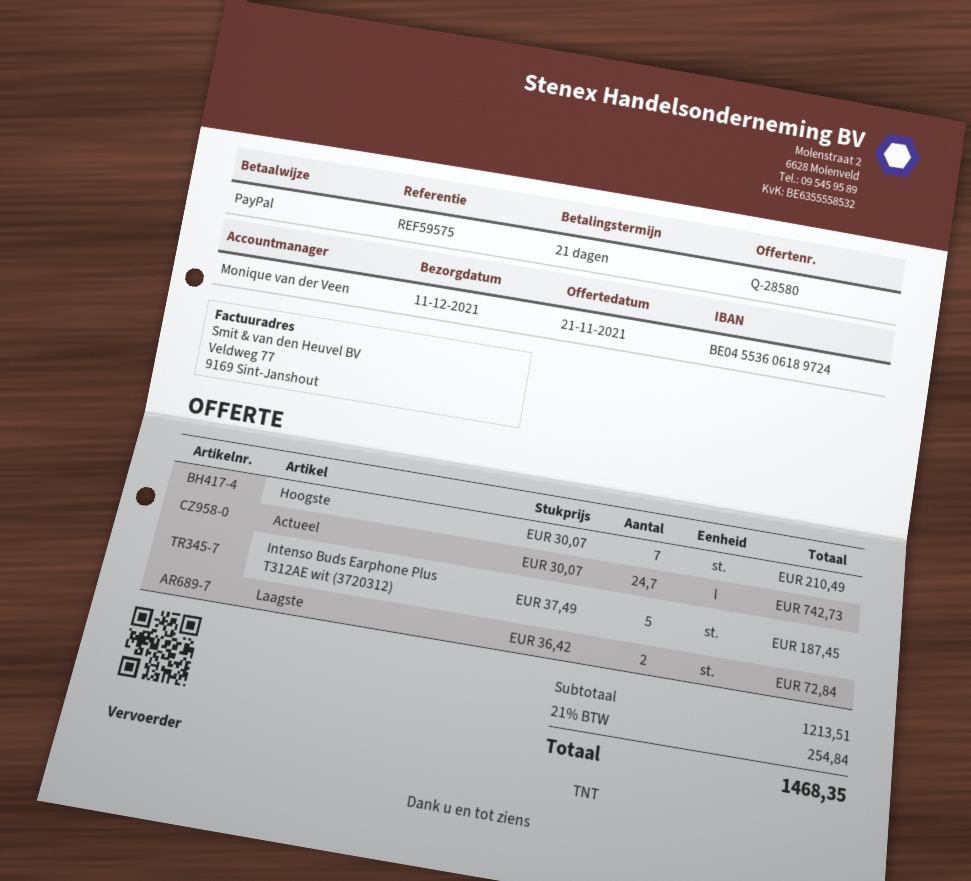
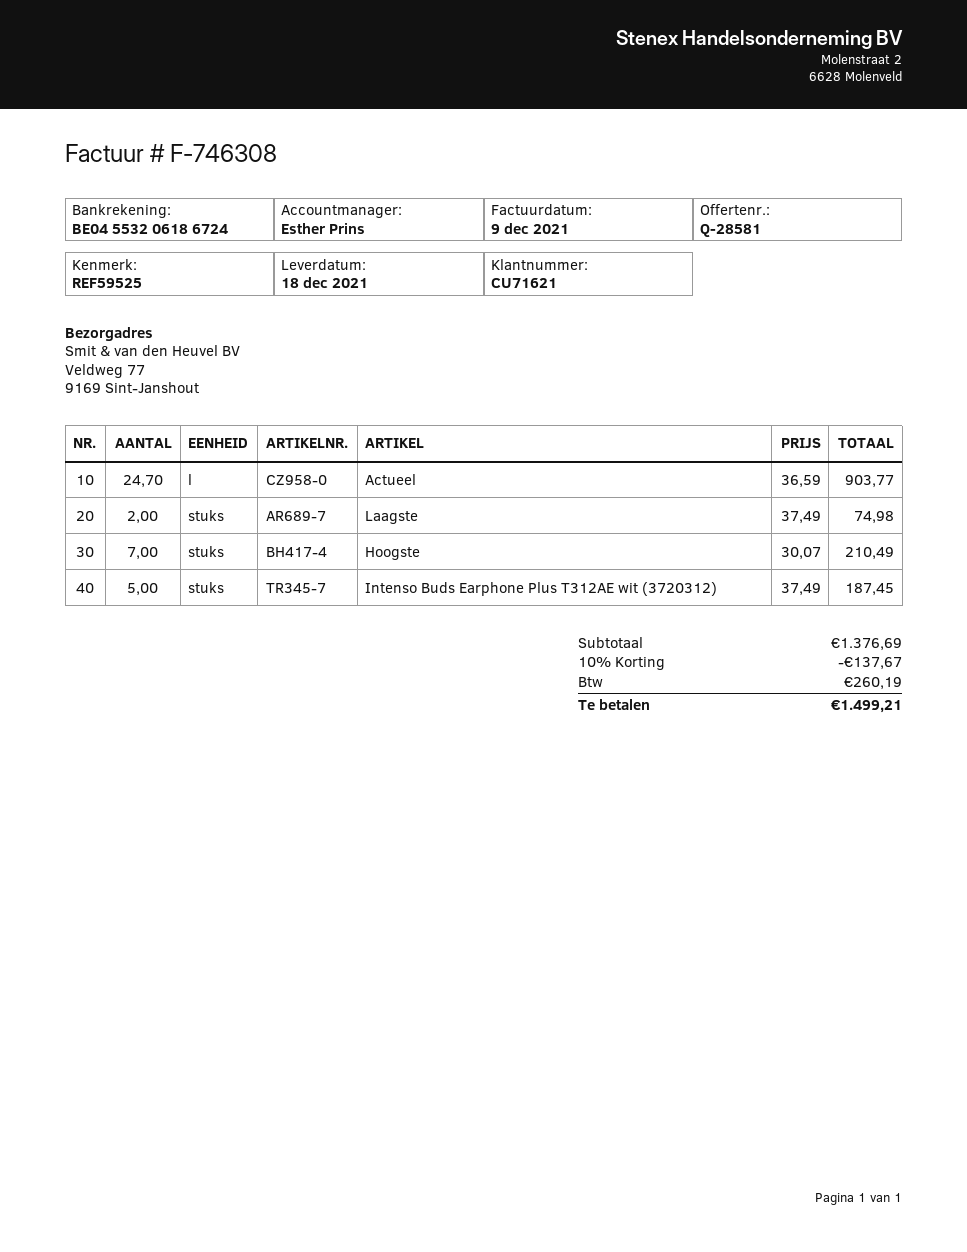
quote number: Q-28580 -> Q-28581
delivery date: 2021-12-11 -> 2021-12-18
reference: REF59575 -> REF59525
sales rep: Monique van der Veen -> Esther Prins
bank account: BE04553606189724 -> BE04553206186724
Actueel: 24.7 x 30.07 = 742.73 -> 24.7 x 36.59 = 903.77
Laagste: 2 x 36.42 = 72.84 -> 2 x 37.49 = 74.98
subtotal: 1213.51 -> 1376.69
discount: none -> 10% = 137.67
tax: 254.84 -> 260.19
total: 1468.35 -> 1499.21

